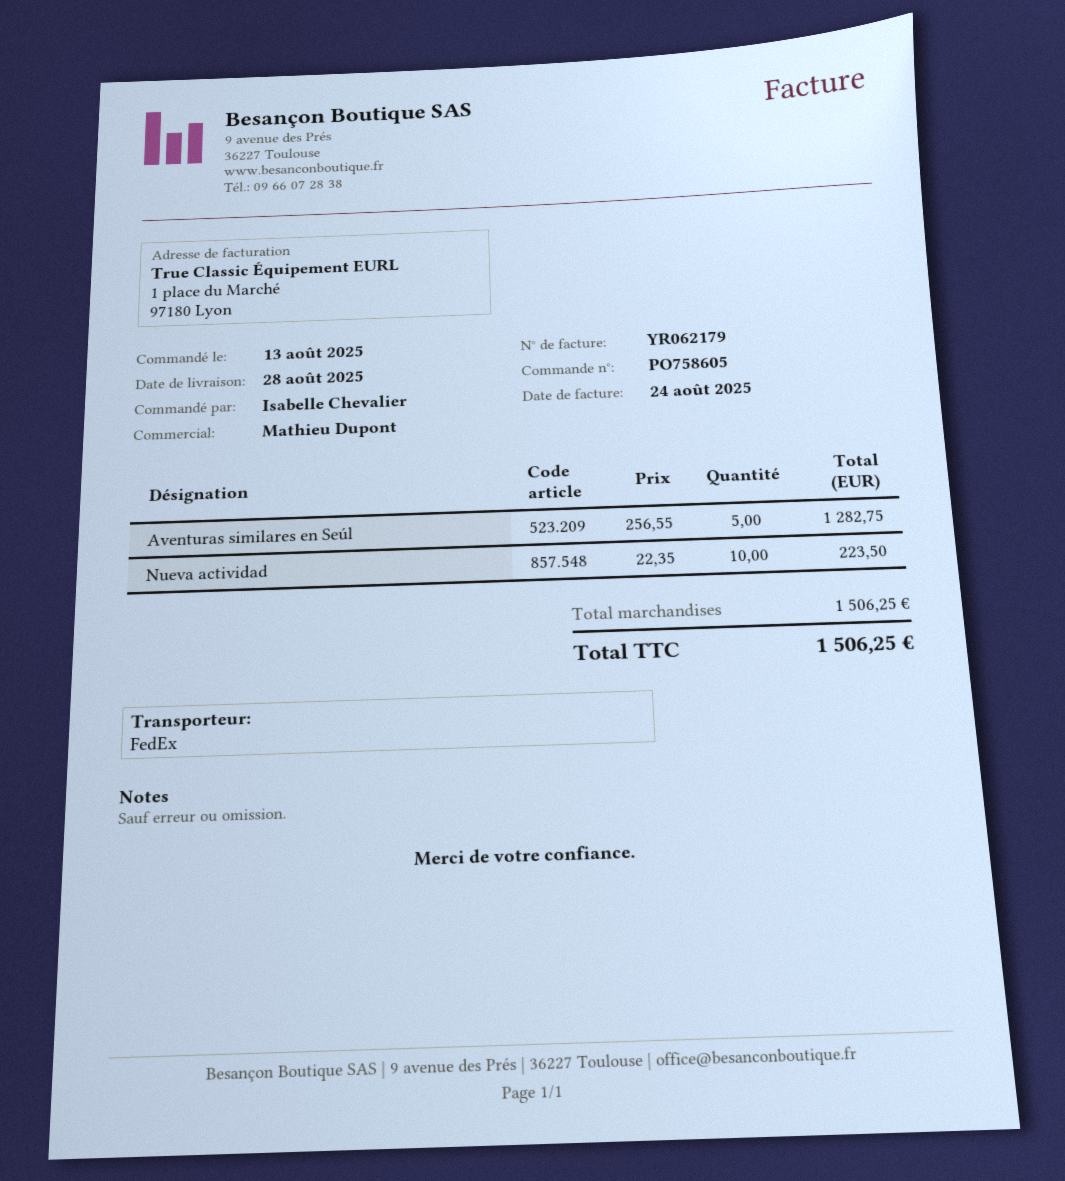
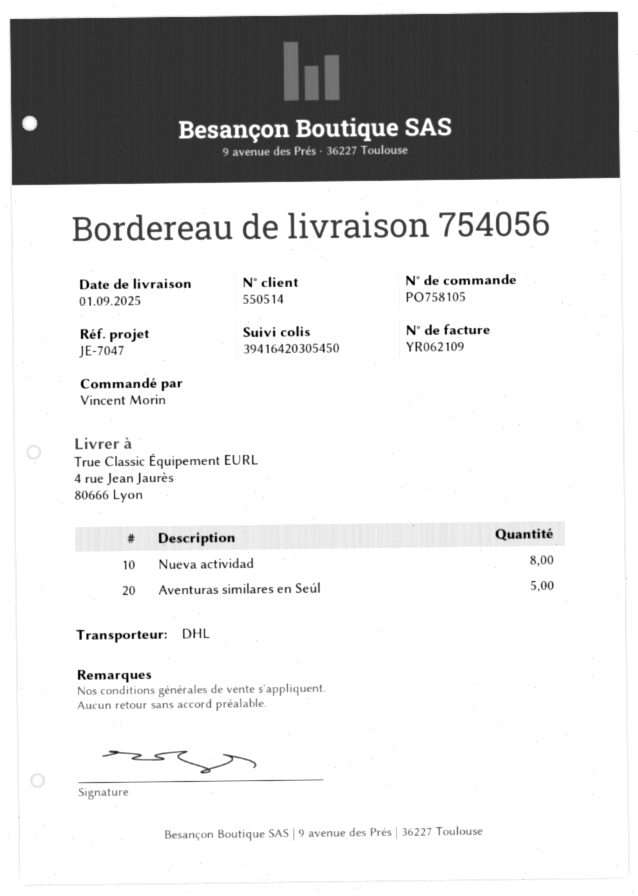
order number: PO758605 -> PO758105
delivery date: 2025-08-28 -> 2025-09-01
invoice number: YR062179 -> YR062109
ordered by: Isabelle Chevalier -> Vincent Morin
shipping method: FedEx -> DHL
Nueva actividad: 10 -> 8

